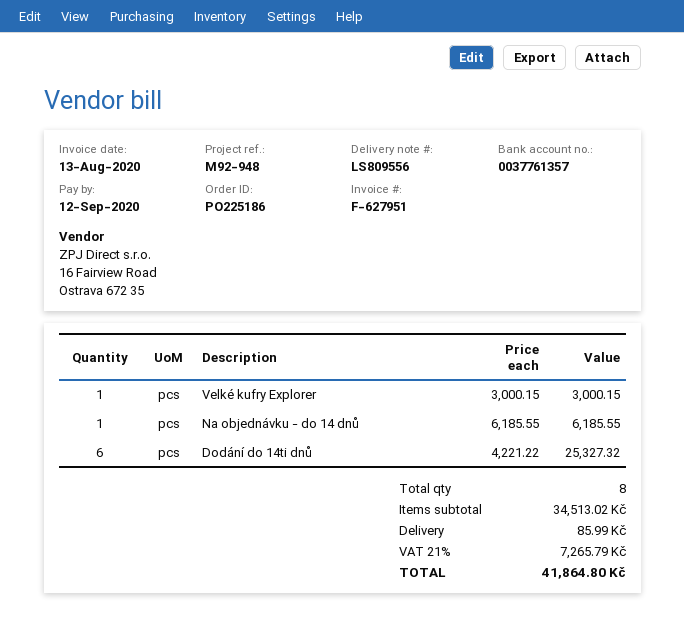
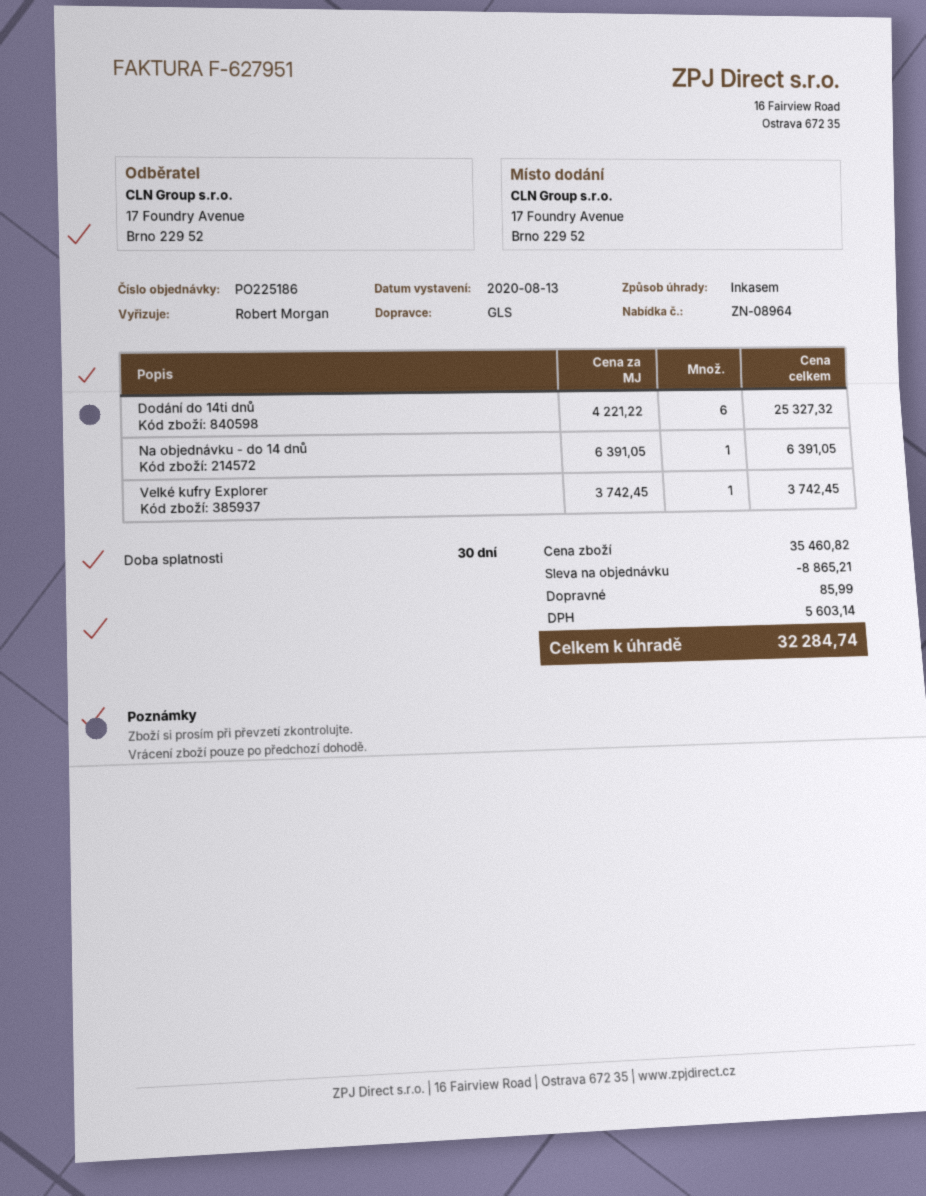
Velké kufry Explorer: 1 x 3000.15 = 3000.15 -> 1 x 3742.45 = 3742.45
Na objednávku - do 14 dnů: 1 x 6185.55 = 6185.55 -> 1 x 6391.05 = 6391.05
subtotal: 34513.02 -> 35460.82
discount: none -> 8865.21
tax: 7265.79 -> 5603.14
total: 41864.80 -> 32284.74

